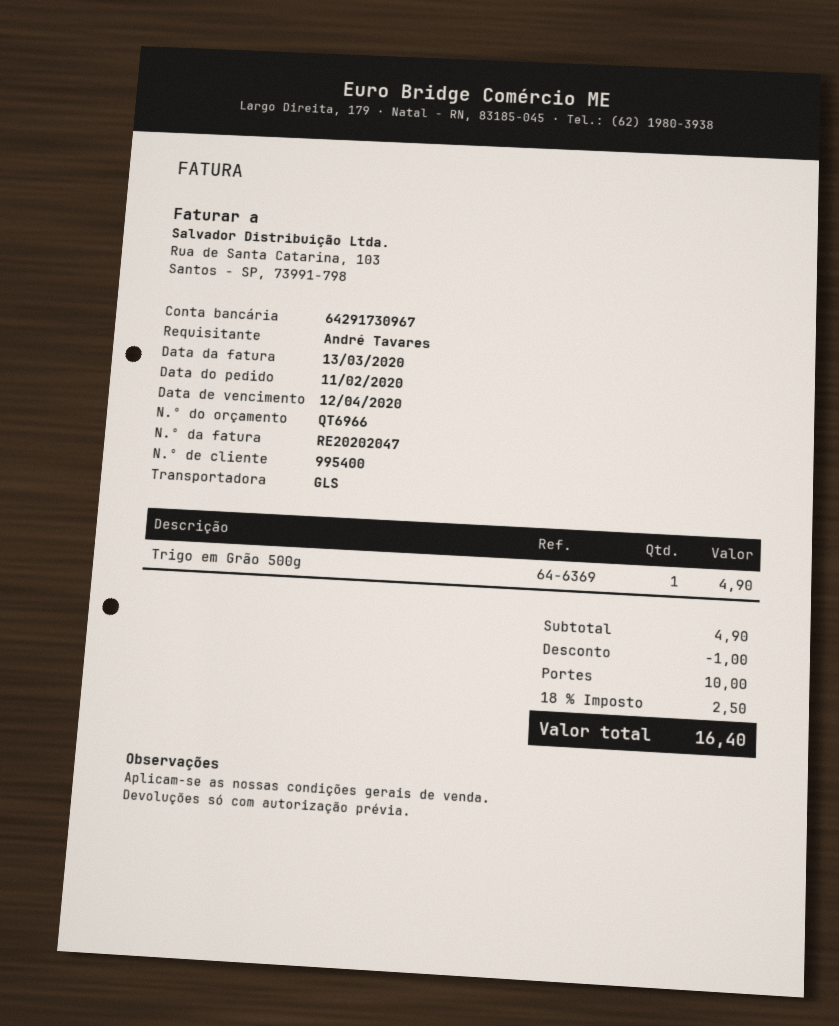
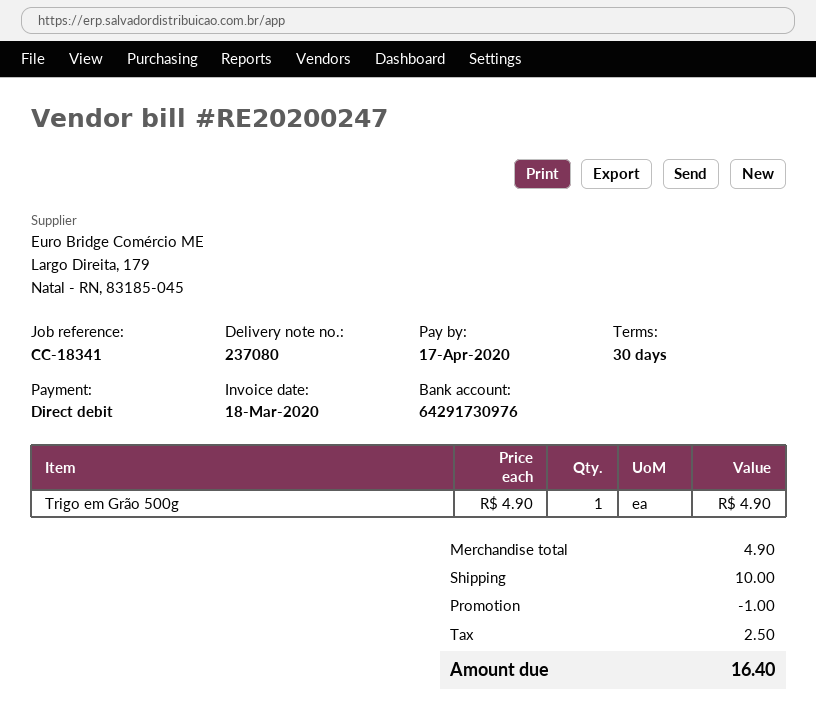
invoice number: RE20202047 -> RE20200247
invoice date: 2020-03-13 -> 2020-03-18
due date: 2020-04-12 -> 2020-04-17
bank account: 64291730967 -> 64291730976

